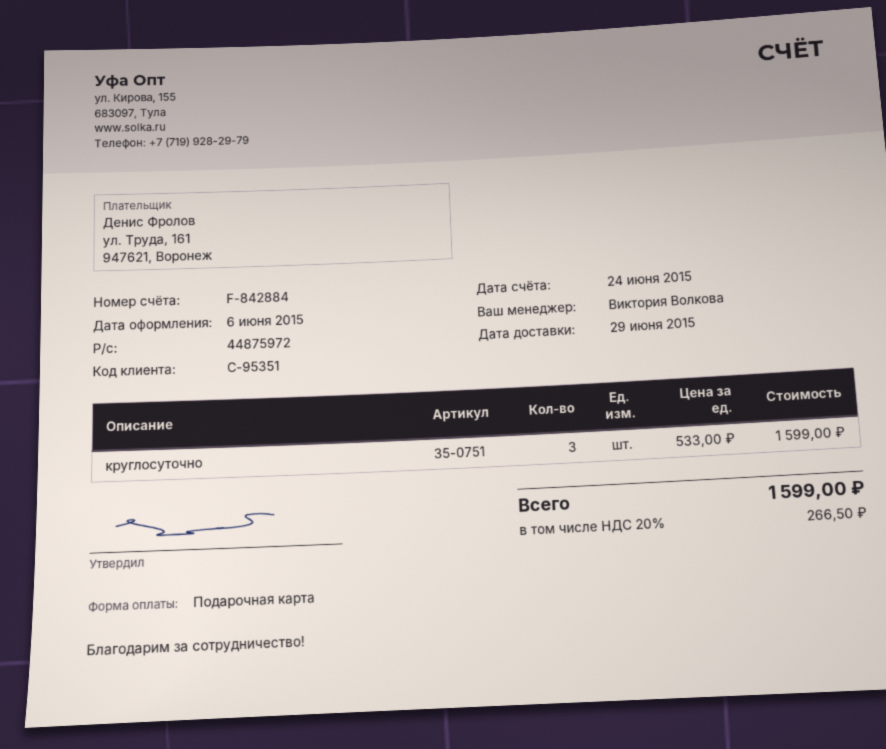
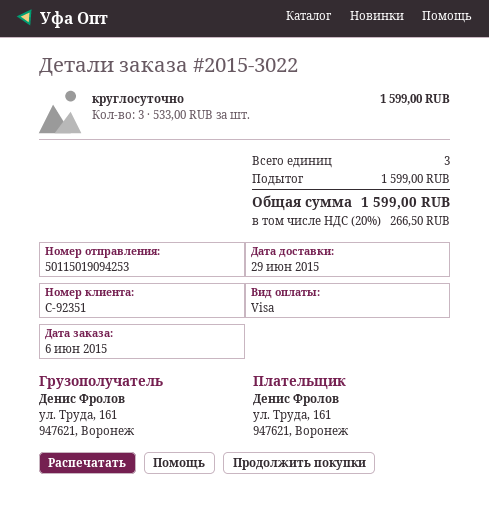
customer number: C-95351 -> C-92351
payment method: gift card -> Visa

